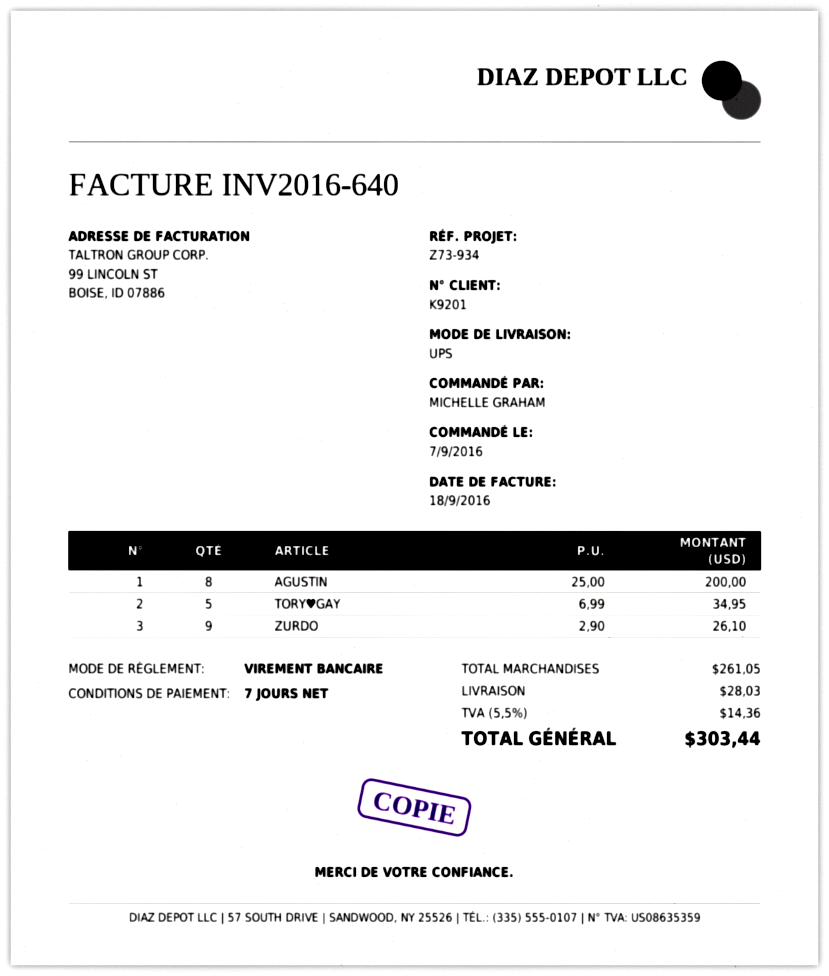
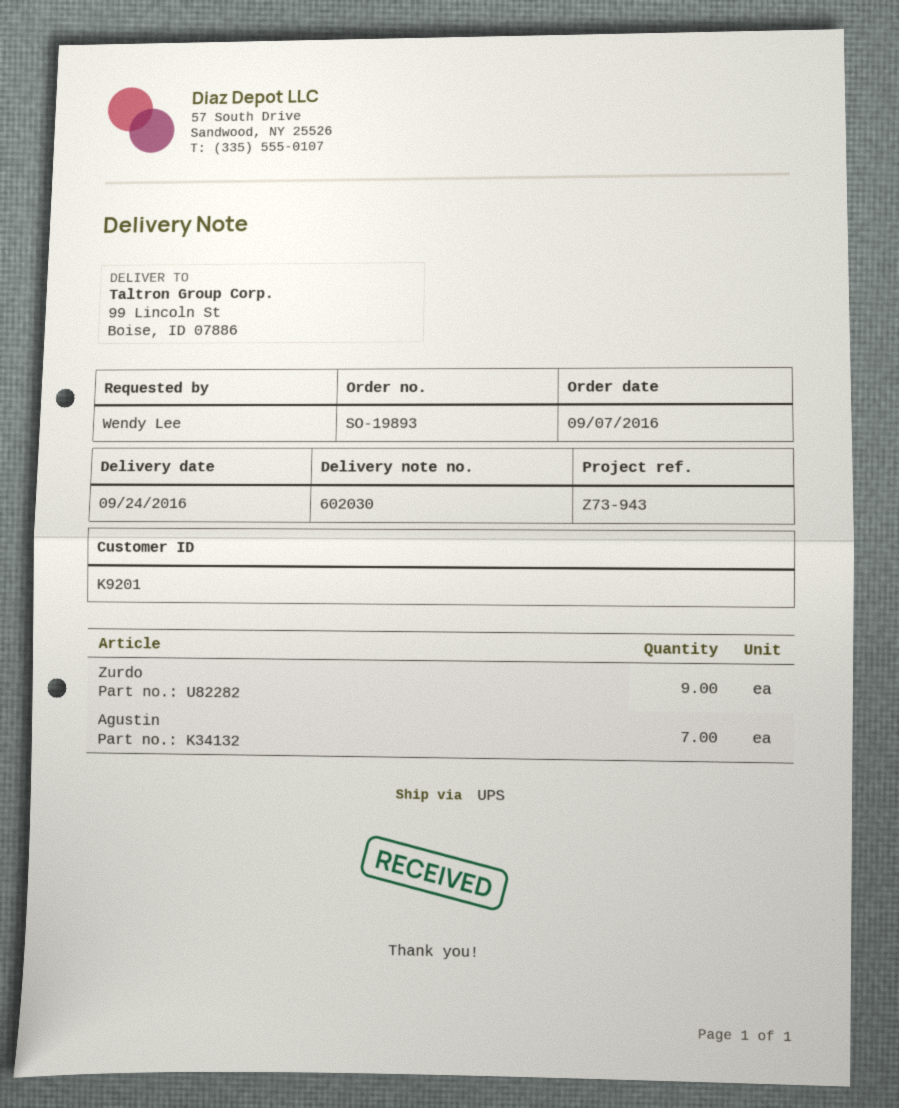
reference: Z73-934 -> Z73-943
ordered by: MICHELLE GRAHAM -> Wendy Lee
AGUSTIN: 8 -> 7
TORY♥GAY: 5 -> none

